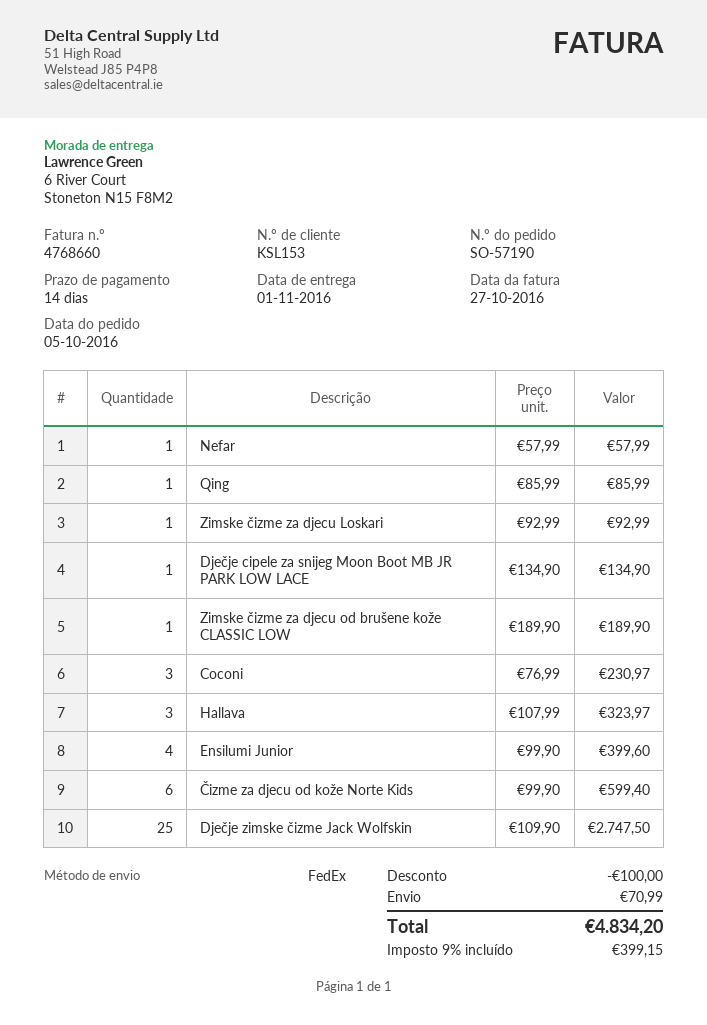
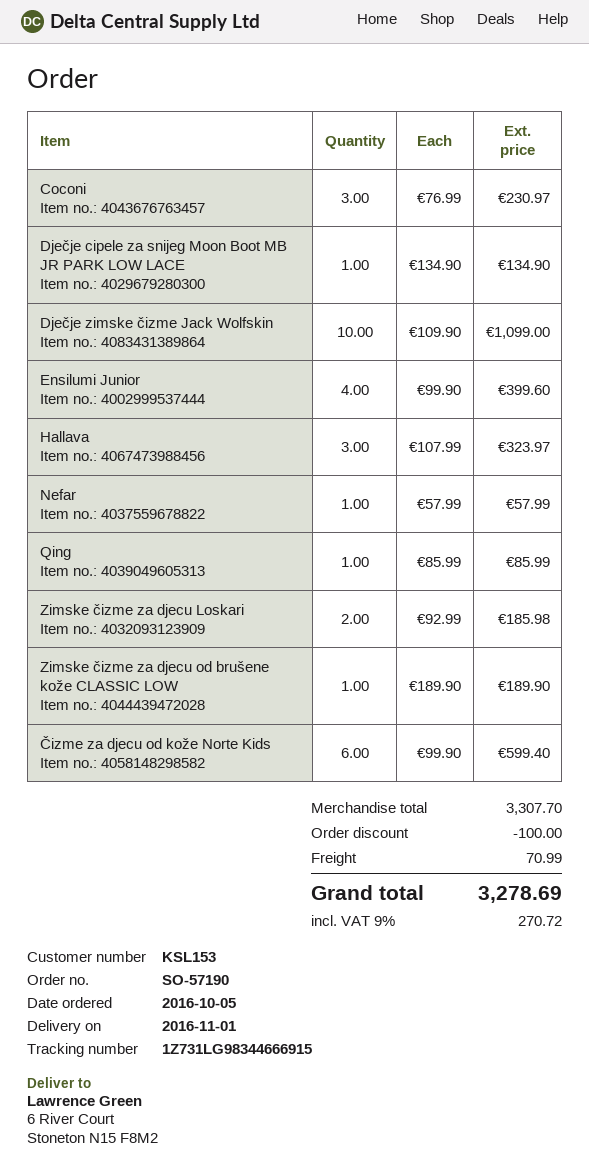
Zimske čizme za djecu Loskari: 1 x 92.99 = 92.99 -> 2 x 92.99 = 185.98
Dječje zimske čizme Jack Wolfskin: 25 x 109.90 = 2747.50 -> 10 x 109.90 = 1099.00
tax: 9% = 399.15 -> 9% = 270.72
total: 4834.20 -> 3278.69

